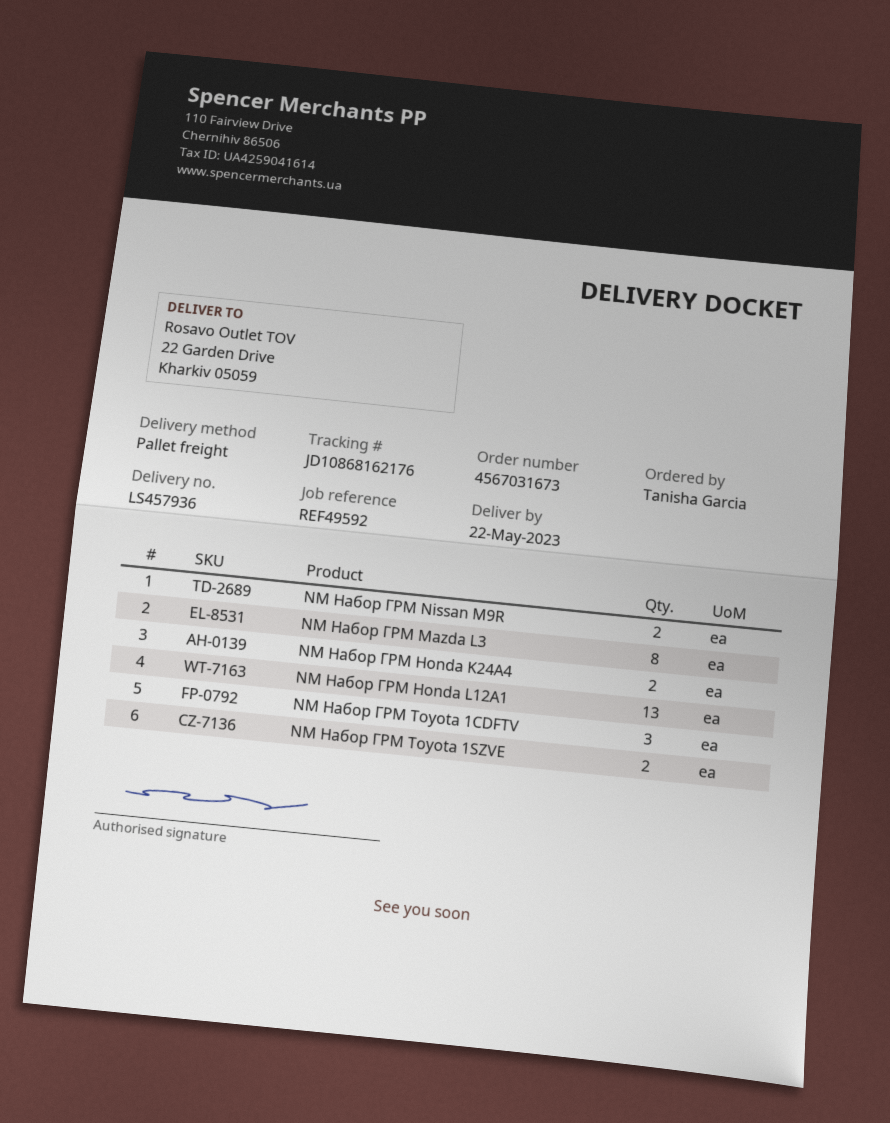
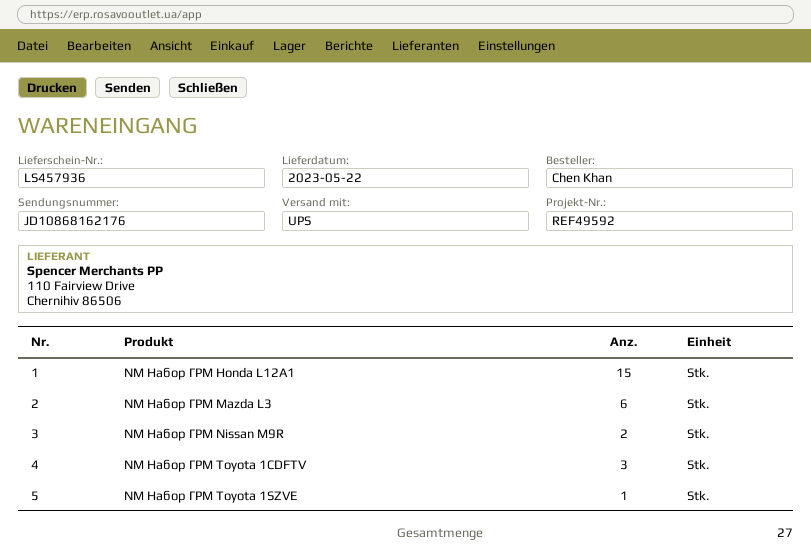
ordered by: Tanisha Garcia -> Chen Khan
shipping method: pallet freight -> UPS
NM Набор ГРМ Mazda L3: 8 -> 6
NM Набор ГРМ Honda K24A4: 2 -> none
NM Набор ГРМ Honda L12A1: 13 -> 15
NM Набор ГРМ Toyota 1SZVE: 2 -> 1

